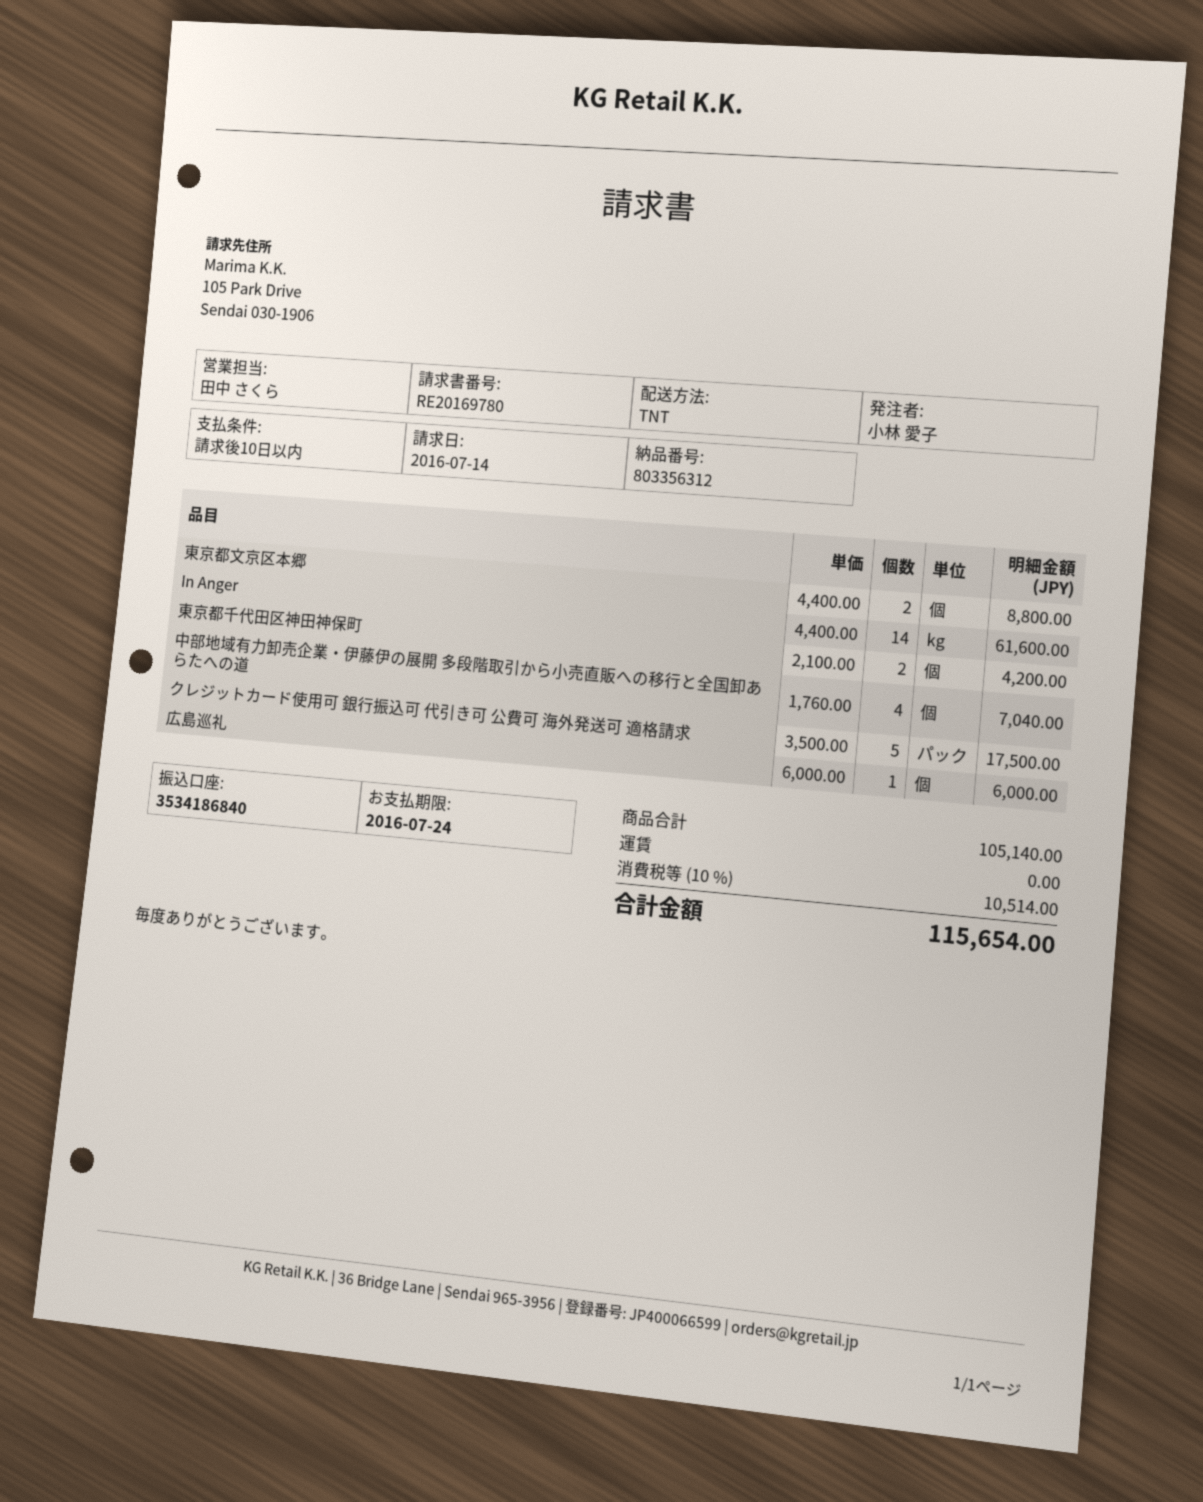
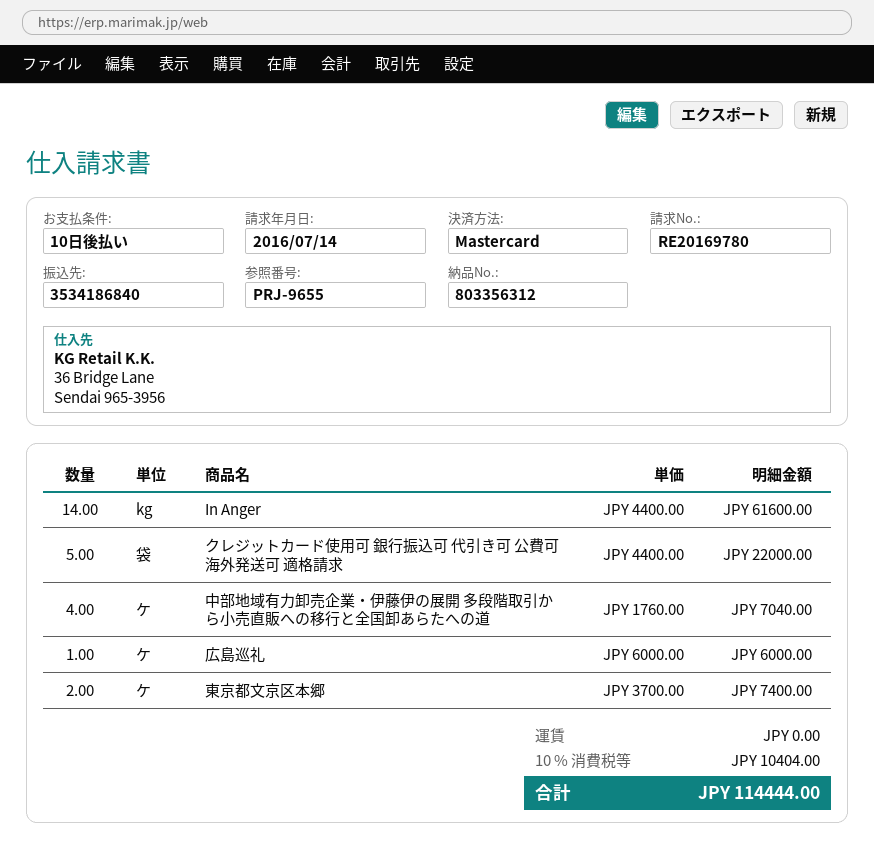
東京都文京区本郷: 2 x 4400.00 = 8800.00 -> 2 x 3700.00 = 7400.00
東京都千代田区神田神保町: 2 x 2100.00 = 4200.00 -> none
クレジットカード使用可 銀行振込可 代引き可 公費可 海外発送可 適格請求: 5 x 3500.00 = 17500.00 -> 5 x 4400.00 = 22000.00
tax: 10% = 10514.00 -> 10% = 10404.00
total: 115654.00 -> 114444.00

